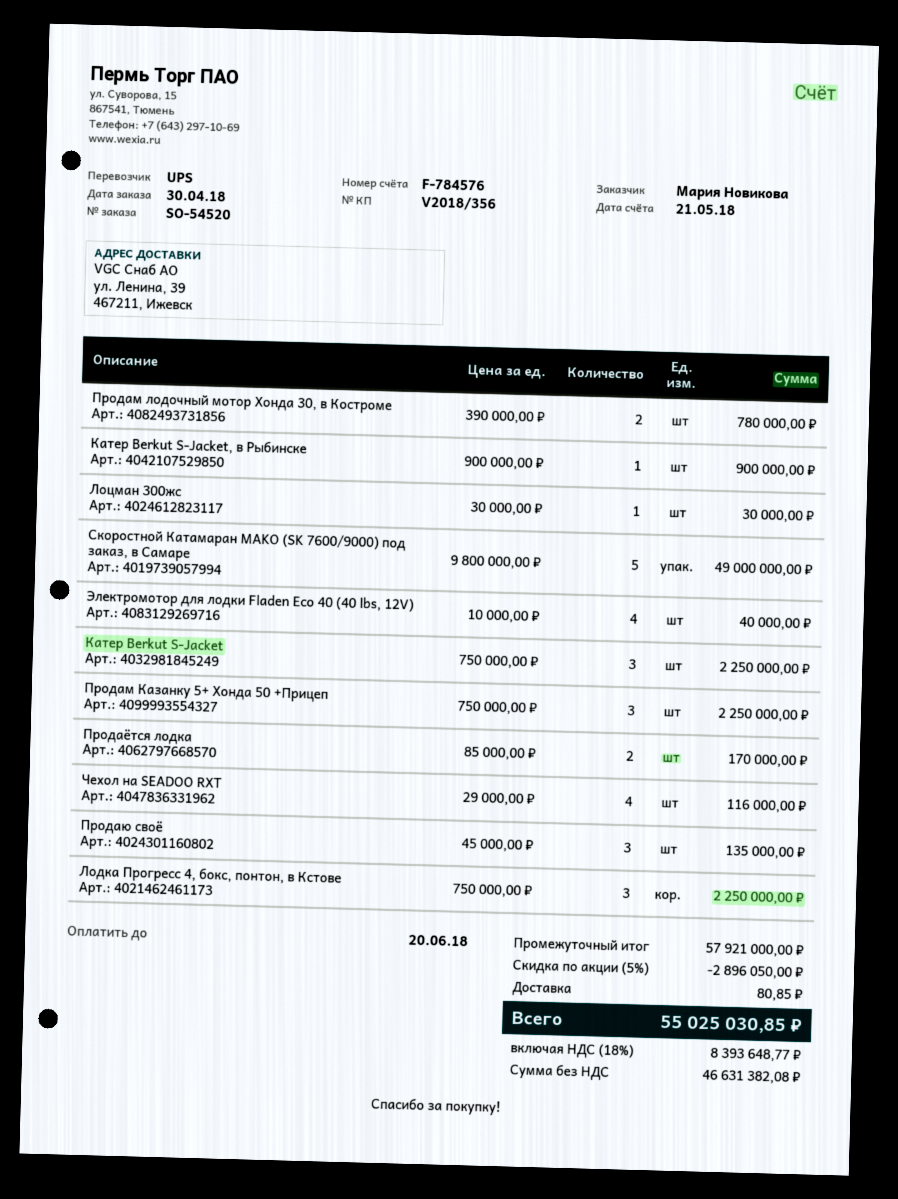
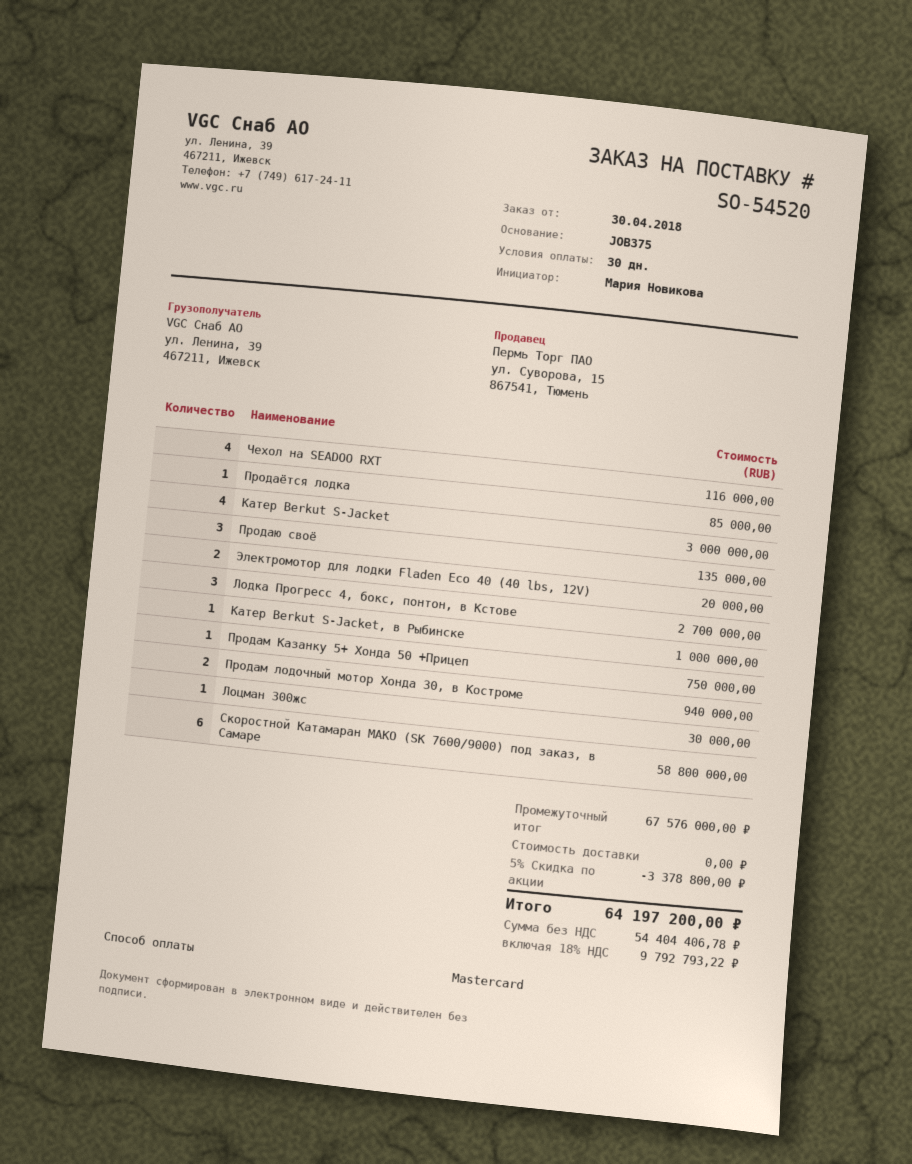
Продам лодочный мотор Хонда 30, в Костроме: 2 for 780000.00 -> 2 for 940000.00
Катер Berkut S-Jacket, в Рыбинске: 1 for 900000.00 -> 1 for 1000000.00
Скоростной Катамаран MAKO (SK 7600/9000) под заказ, в Самаре: 5 for 49000000.00 -> 6 for 58800000.00
Электромотор для лодки Fladen Eco 40 (40 lbs, 12V): 4 for 40000.00 -> 2 for 20000.00
Катер Berkut S-Jacket: 3 for 2250000.00 -> 4 for 3000000.00
Продам Казанку 5+ Хонда 50 +Прицеп: 3 for 2250000.00 -> 1 for 750000.00
Продаётся лодка: 2 for 170000.00 -> 1 for 85000.00
Лодка Прогресс 4, бокс, понтон, в Кстове: 3 for 2250000.00 -> 3 for 2700000.00
subtotal: 57921000.00 -> 67576000.00
discount: 5% = 2896050.00 -> 5% = 3378800.00
shipping: 80.85 -> 0.00
net: 46631382.08 -> 54404406.78
tax: 18% = 8393648.77 -> 18% = 9792793.22
total: 55025030.85 -> 64197200.00

